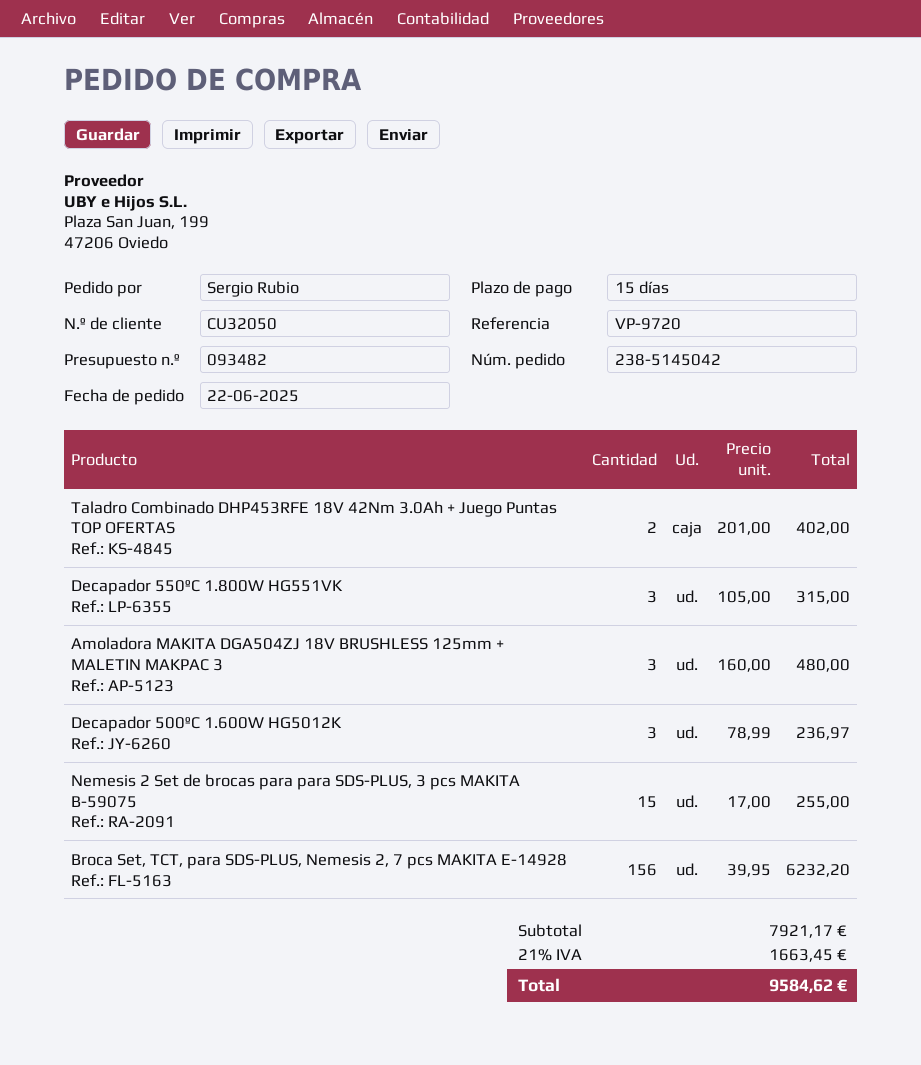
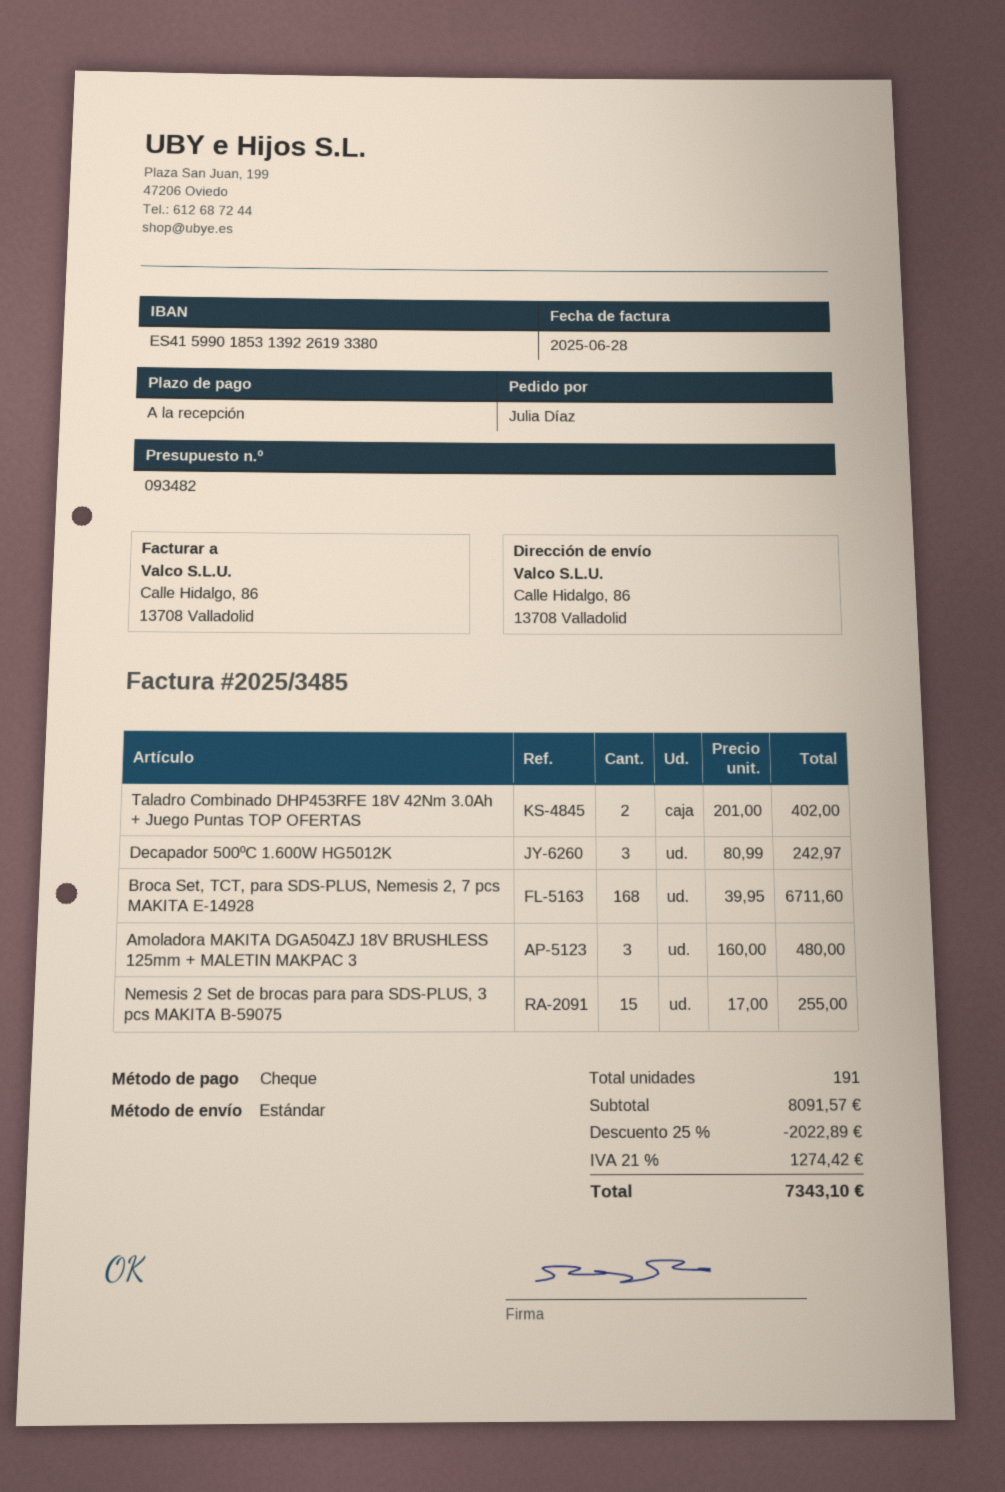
payment terms: 15 days -> on receipt
ordered by: Sergio Rubio -> Julia Díaz
Decapador 550ºC 1.800W HG551VK: 3 x 105.00 = 315.00 -> none
Decapador 500ºC 1.600W HG5012K: 3 x 78.99 = 236.97 -> 3 x 80.99 = 242.97
Broca Set, TCT, para SDS-PLUS, Nemesis 2, 7 pcs MAKITA E-14928: 156 x 39.95 = 6232.20 -> 168 x 39.95 = 6711.60
subtotal: 7921.17 -> 8091.57
discount: none -> 25% = 2022.89
tax: 21% = 1663.45 -> 21% = 1274.42
total: 9584.62 -> 7343.10

